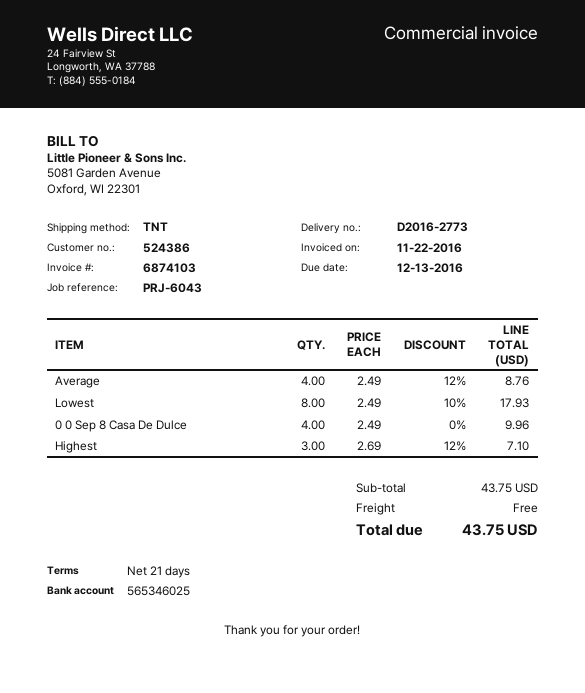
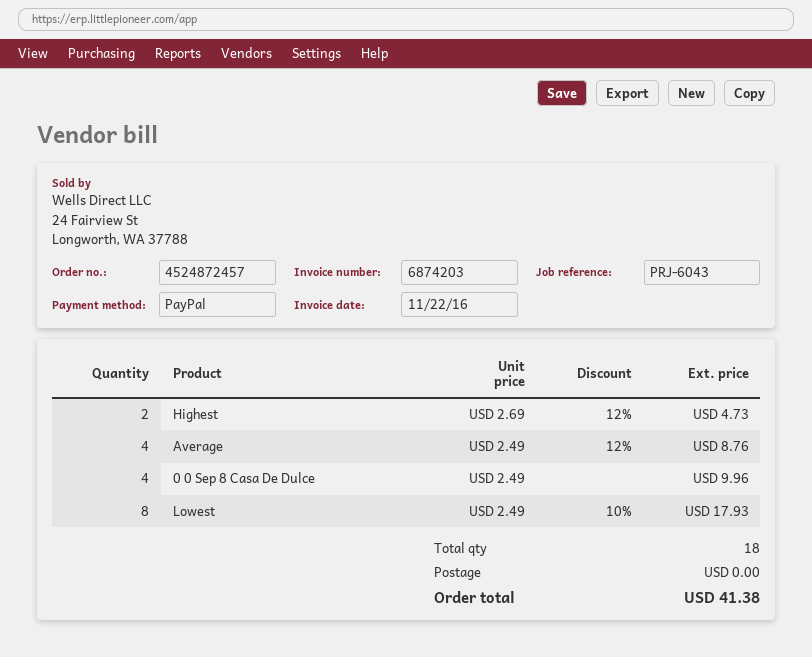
invoice number: 6874103 -> 6874203
Highest: 3 x 2.69 - 12% = 7.10 -> 2 x 2.69 - 12% = 4.73
total: 43.75 -> 41.38

